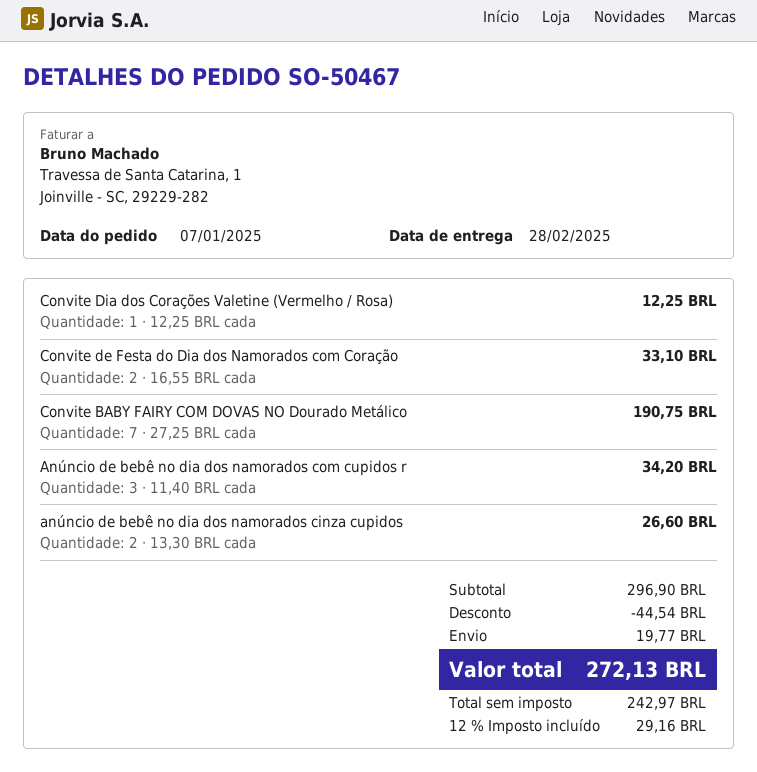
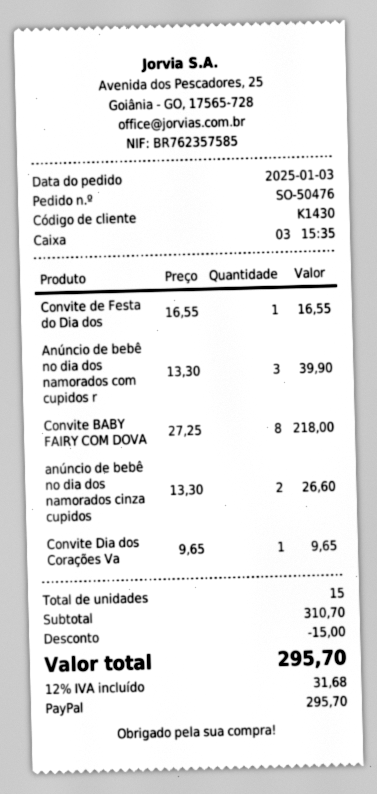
order number: SO-50467 -> SO-50476
order date: 2025-01-07 -> 2025-01-03
Convite Dia dos Corações Valetine (Vermelho / Rosa): 1 x 12.25 = 12.25 -> 1 x 9.65 = 9.65
Convite de Festa do Dia dos Namorados com Coração: 2 x 16.55 = 33.10 -> 1 x 16.55 = 16.55
Convite BABY FAIRY COM DOVAS NO Dourado Metálico: 7 x 27.25 = 190.75 -> 8 x 27.25 = 218.00
Anúncio de bebê no dia dos namorados com cupidos r: 3 x 11.40 = 34.20 -> 3 x 13.30 = 39.90
subtotal: 296.90 -> 310.70
discount: 44.54 -> 15.00
shipping: 19.77 -> none
tax: 12% = 29.16 -> 12% = 31.68
total: 272.13 -> 295.70

